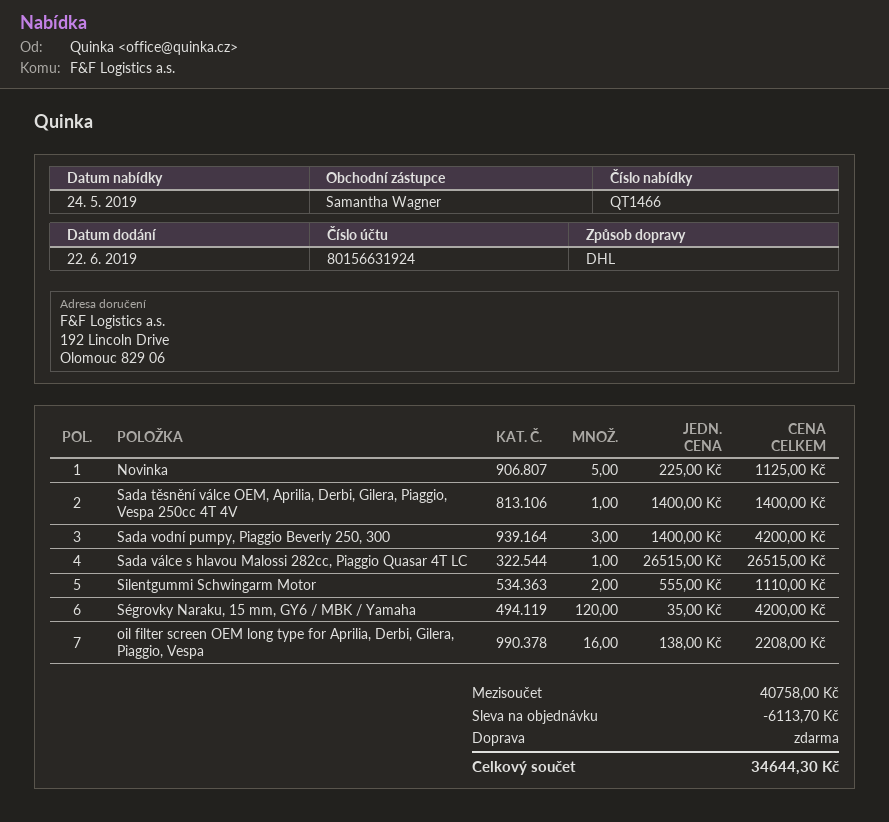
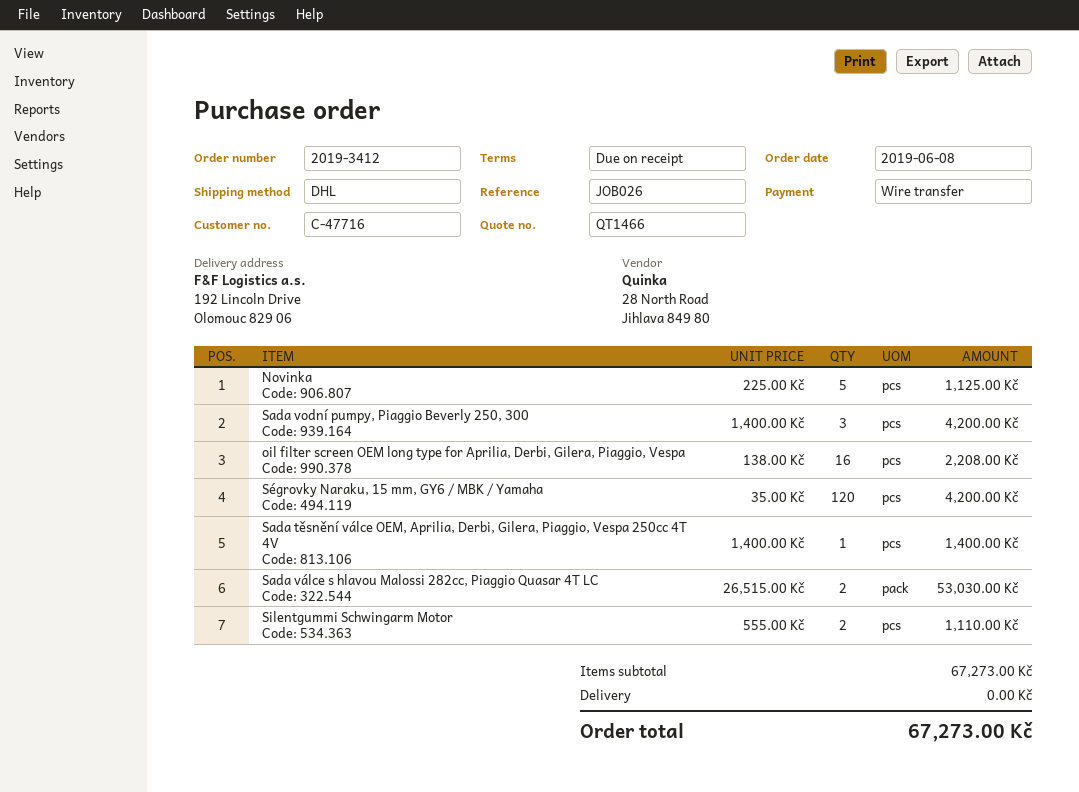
Sada válce s hlavou Malossi 282cc, Piaggio Quasar 4T LC: 1 x 26515.00 = 26515.00 -> 2 x 26515.00 = 53030.00
subtotal: 40758.00 -> 67273.00
discount: 6113.70 -> none
total: 34644.30 -> 67273.00

